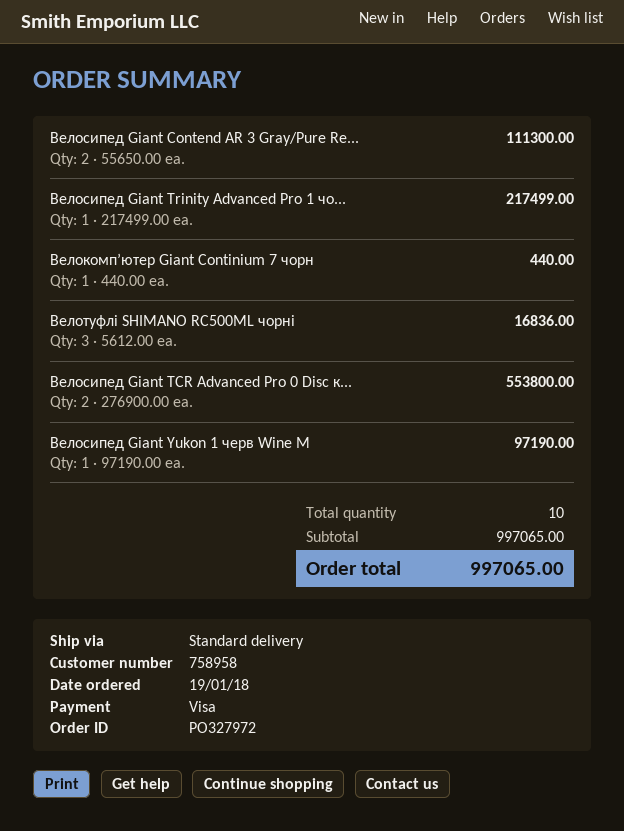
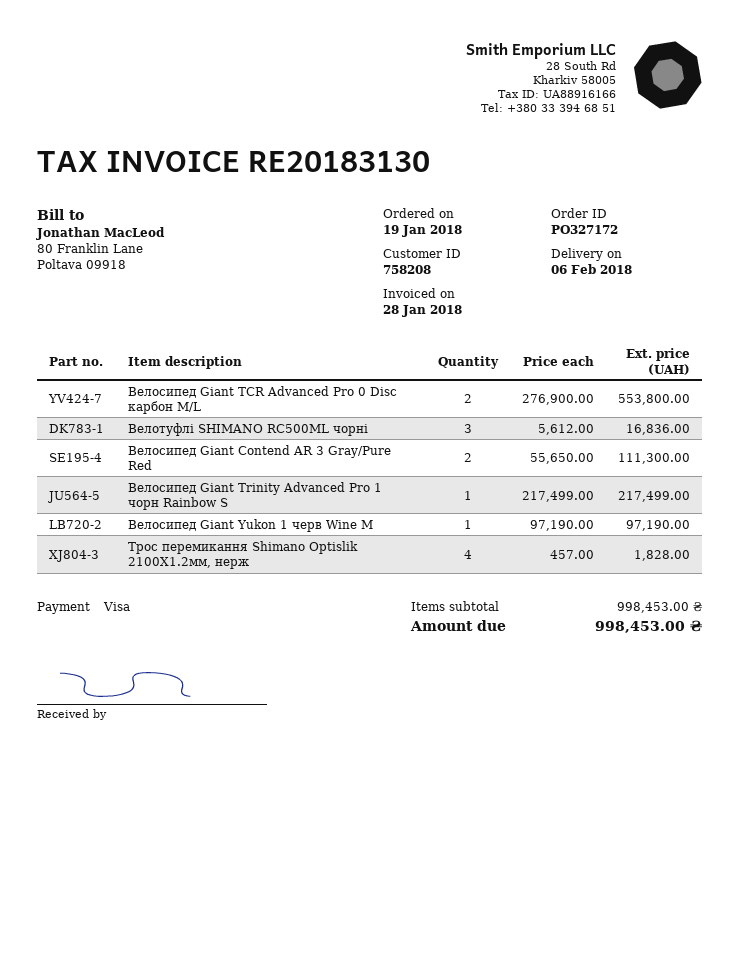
order number: PO327972 -> PO327172
customer number: 758958 -> 758208
Велокомп’ютер Giant Continium 7 чорн: 1 x 440.00 = 440.00 -> none
Трос перемикання Shimano Optislik 2100Х1.2мм, нерж: none -> 4 x 457.00 = 1828.00
subtotal: 997065.00 -> 998453.00
total: 997065.00 -> 998453.00

